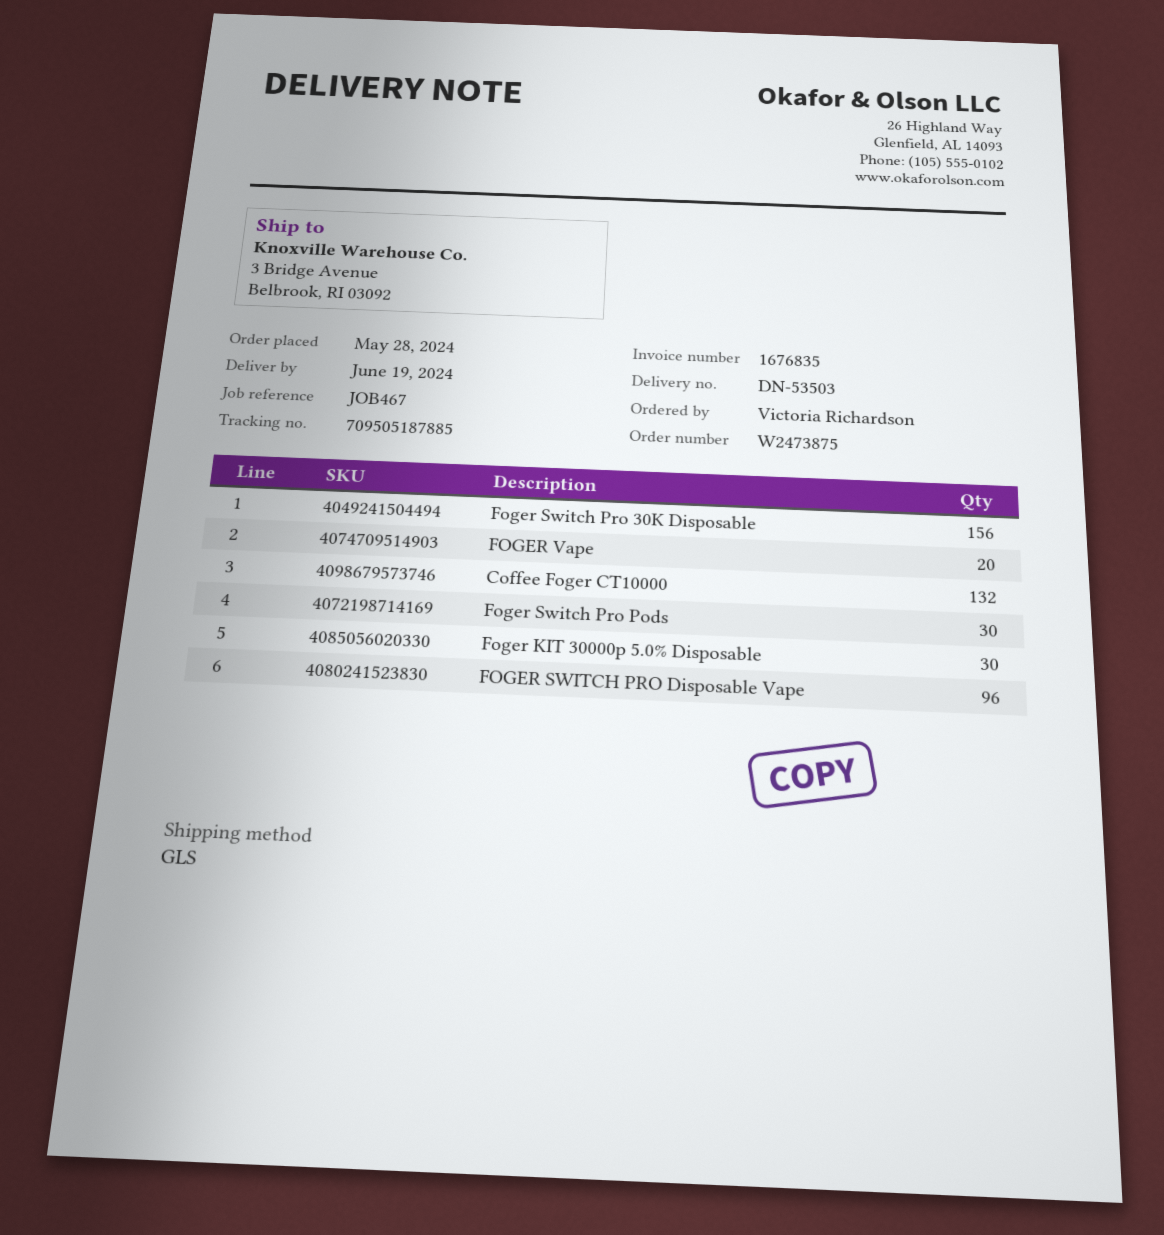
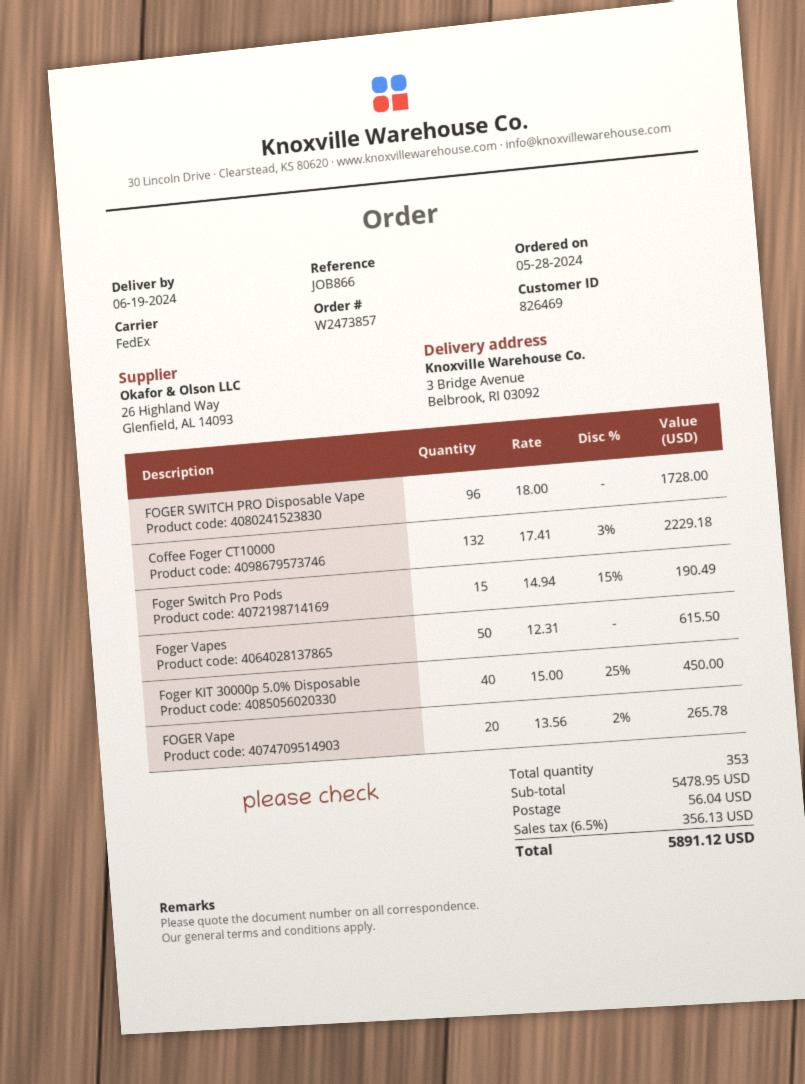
order number: W2473875 -> W2473857
reference: JOB467 -> JOB866
shipping method: GLS -> FedEx
Foger Switch Pro 30K Disposable: 156 -> none
Foger Switch Pro Pods: 30 -> 15
Foger KIT 30000p 5.0% Disposable: 30 -> 40
Foger Vapes: none -> 50

